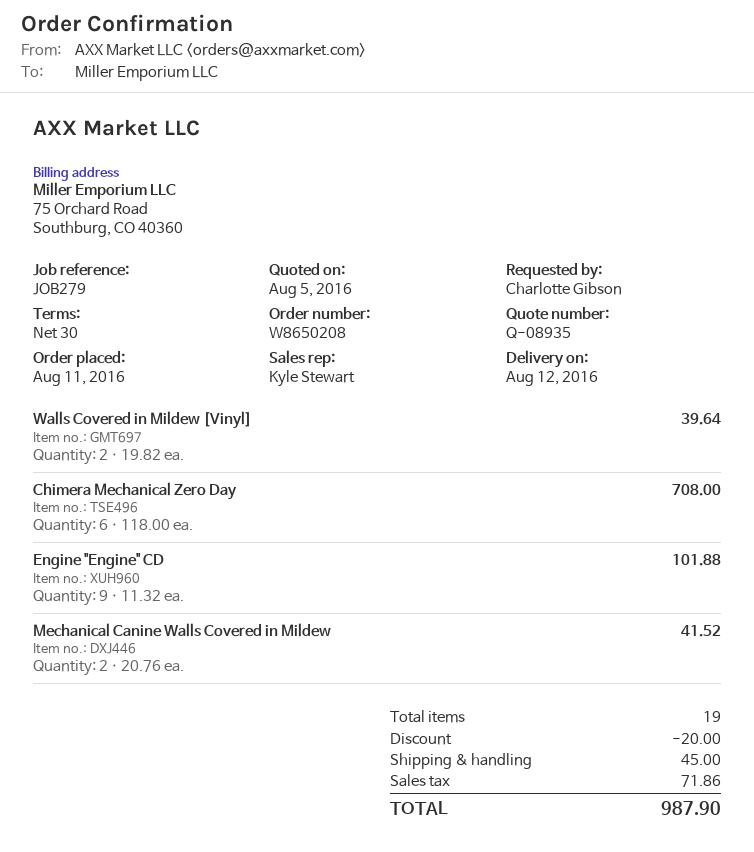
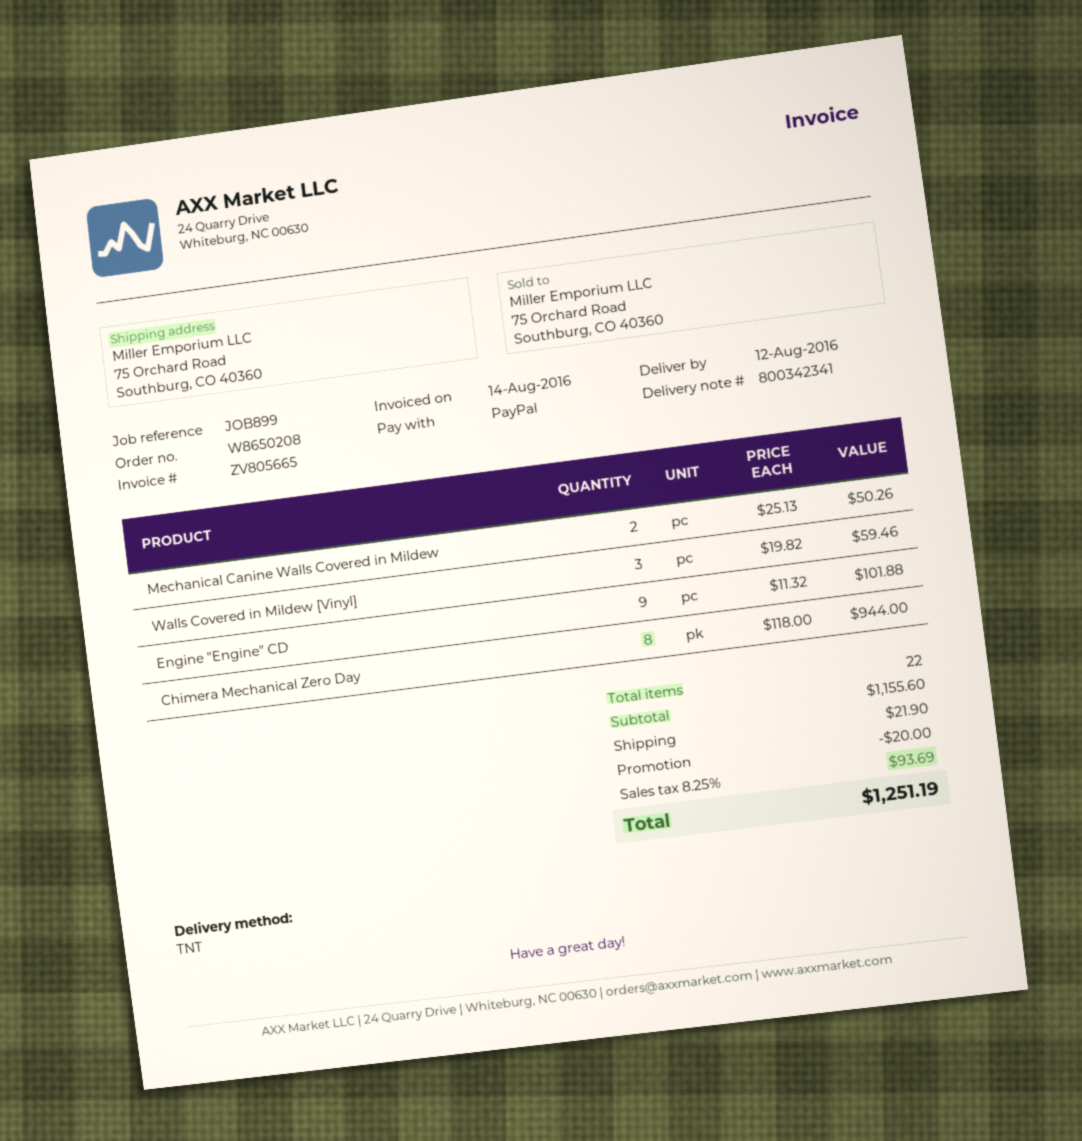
reference: JOB279 -> JOB899
Walls Covered in Mildew [Vinyl]: 2 x 19.82 = 39.64 -> 3 x 19.82 = 59.46
Chimera Mechanical Zero Day: 6 x 118.00 = 708.00 -> 8 x 118.00 = 944.00
Mechanical Canine Walls Covered in Mildew: 2 x 20.76 = 41.52 -> 2 x 25.13 = 50.26
total quantity: 19 -> 22
shipping: 45.00 -> 21.90
tax: 71.86 -> 93.69
total: 987.90 -> 1251.19

